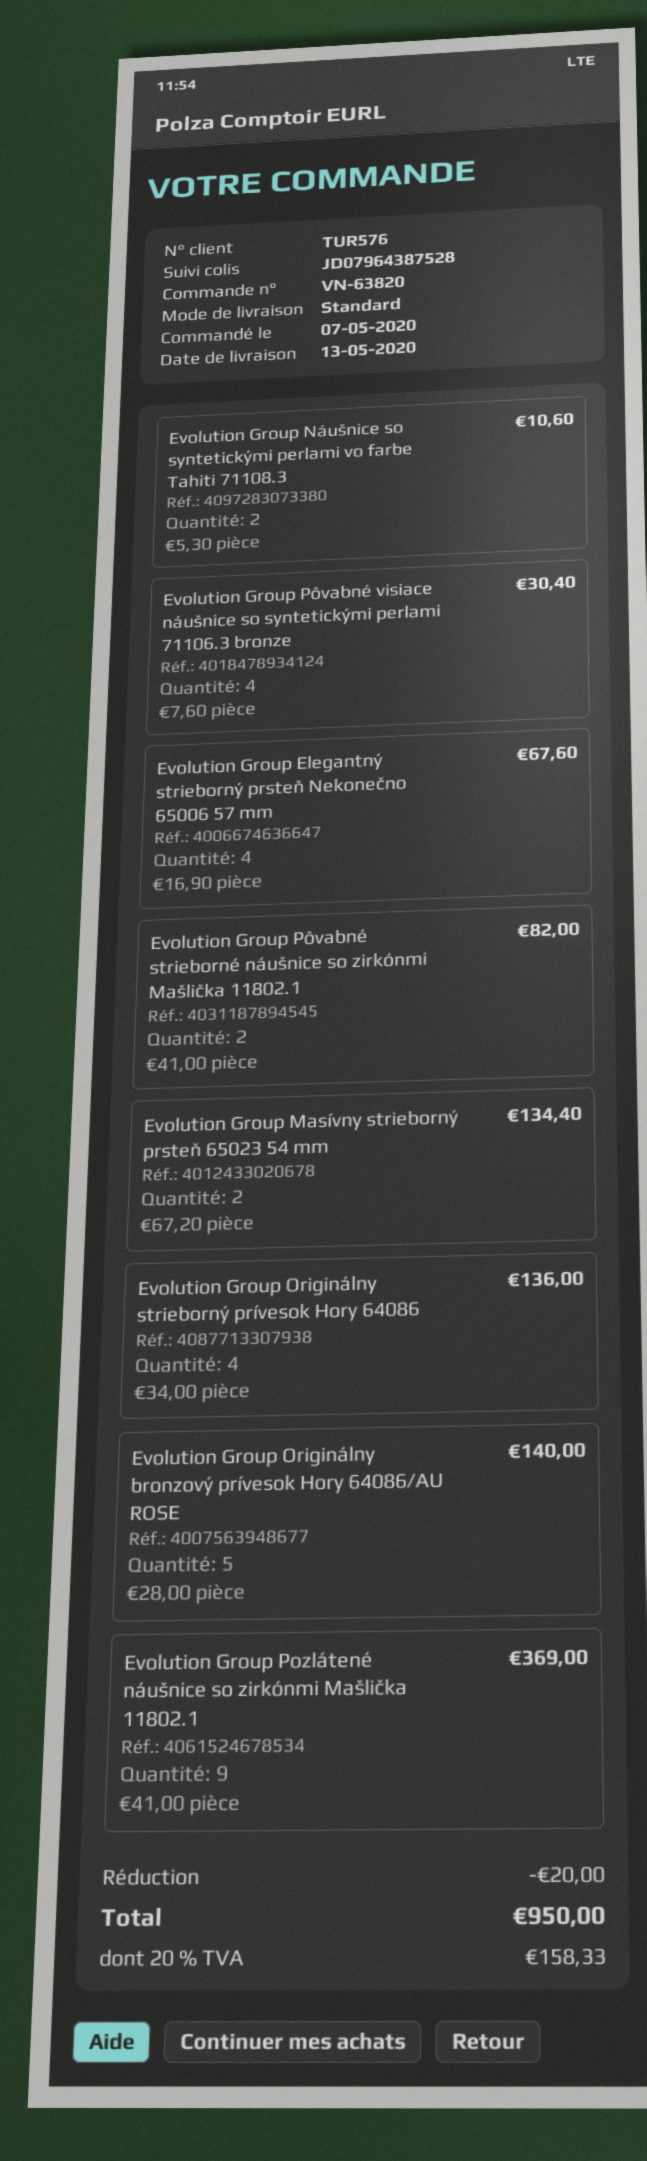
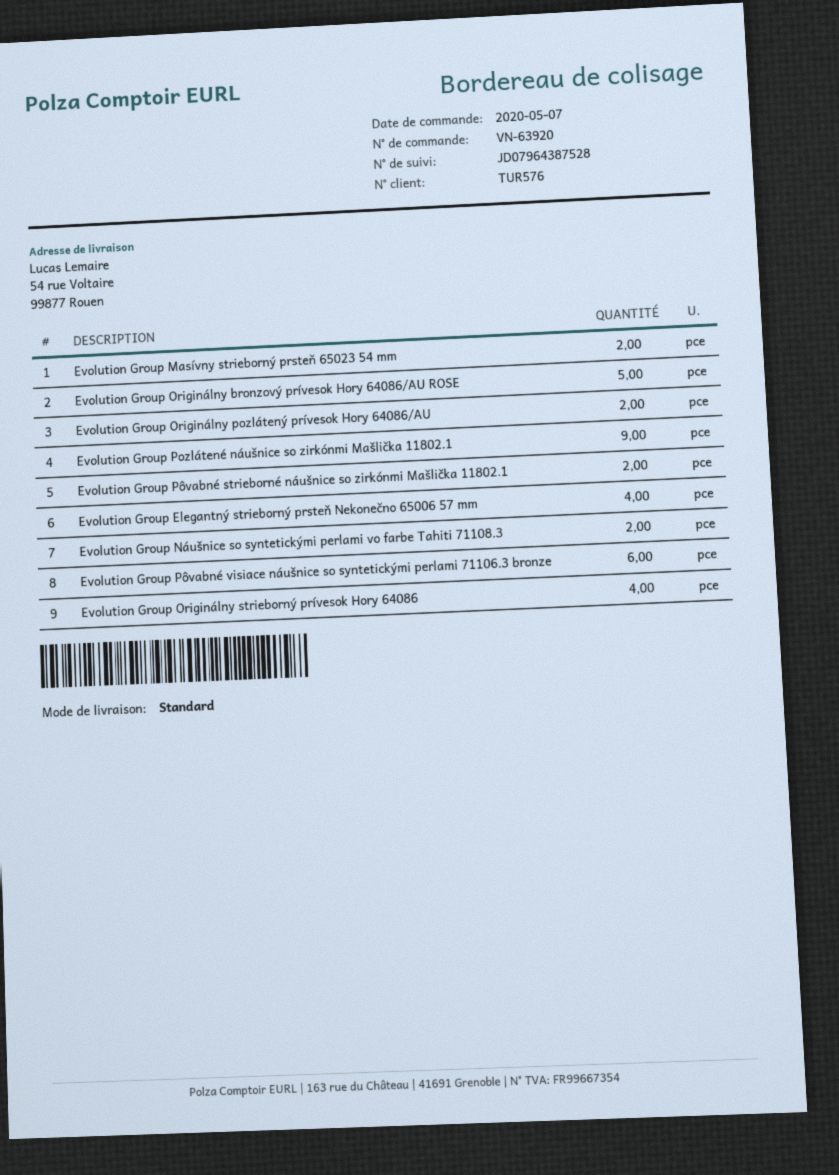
order number: VN-63820 -> VN-63920
Evolution Group Pôvabné visiace náušnice so syntetickými perlami 71106.3 bronze: 4 -> 6
Evolution Group Originálny pozlátený prívesok Hory 64086/AU: none -> 2

